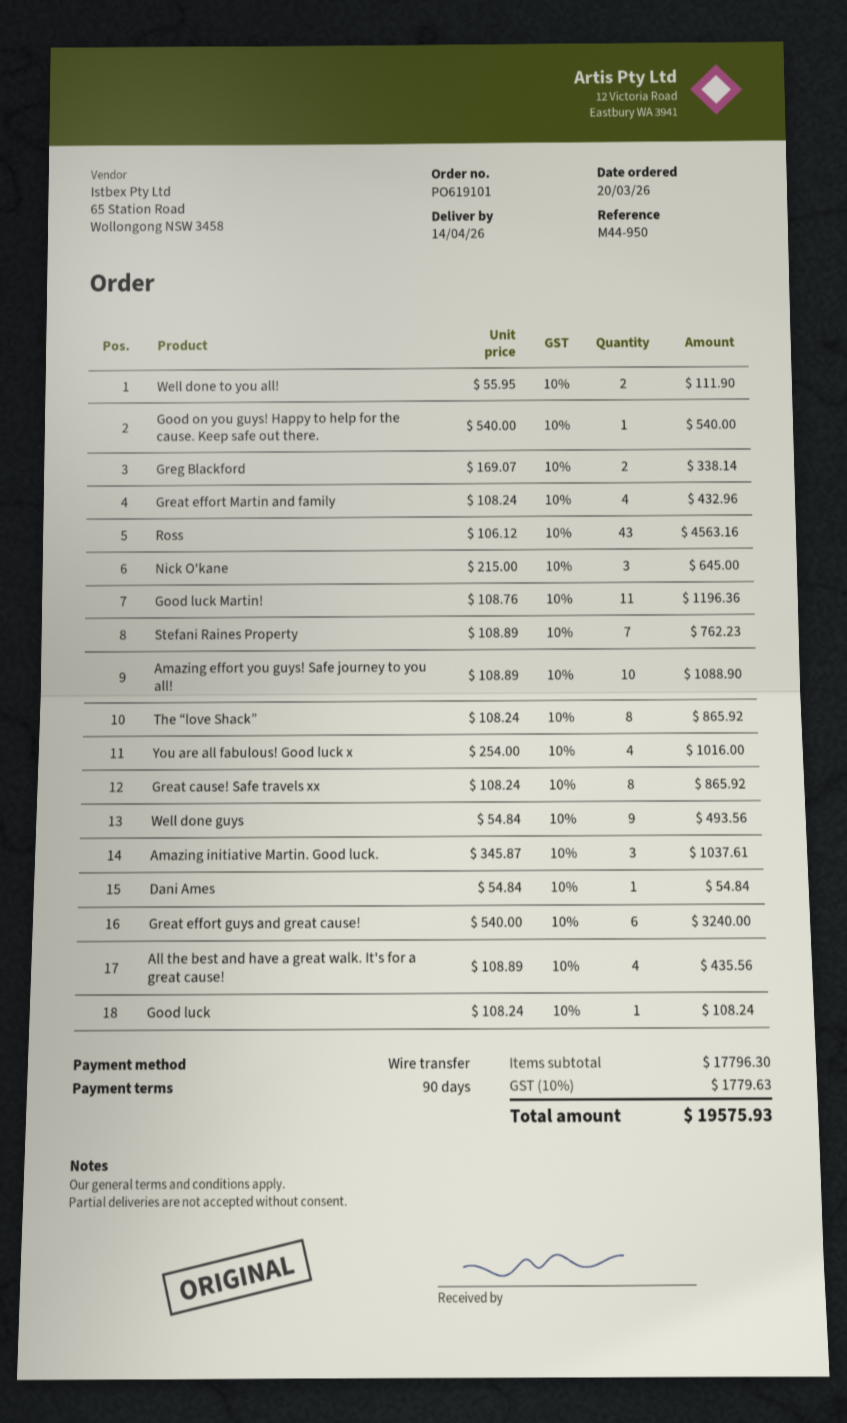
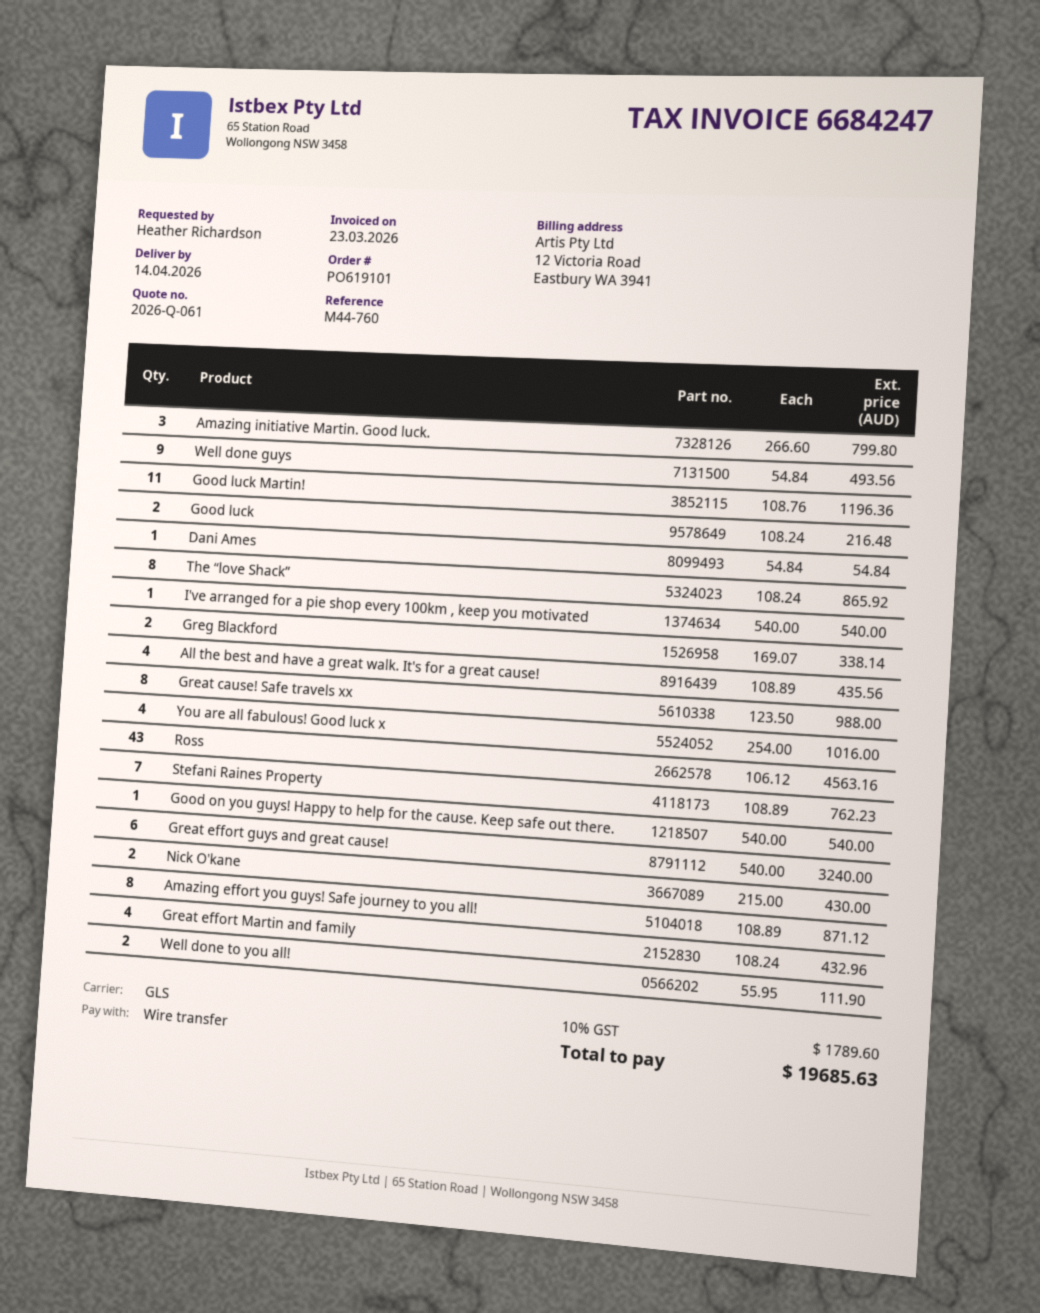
reference: M44-950 -> M44-760
Nick O'kane: 3 x 215.00 = 645.00 -> 2 x 215.00 = 430.00
Amazing effort you guys! Safe journey to you all!: 10 x 108.89 = 1088.90 -> 8 x 108.89 = 871.12
Great cause! Safe travels xx: 8 x 108.24 = 865.92 -> 8 x 123.50 = 988.00
Amazing initiative Martin. Good luck.: 3 x 345.87 = 1037.61 -> 3 x 266.60 = 799.80
Good luck: 1 x 108.24 = 108.24 -> 2 x 108.24 = 216.48
I've arranged for a pie shop every 100km , keep you motivated: none -> 1 x 540.00 = 540.00
tax: 10% = 1779.63 -> 10% = 1789.60
total: 19575.93 -> 19685.63

